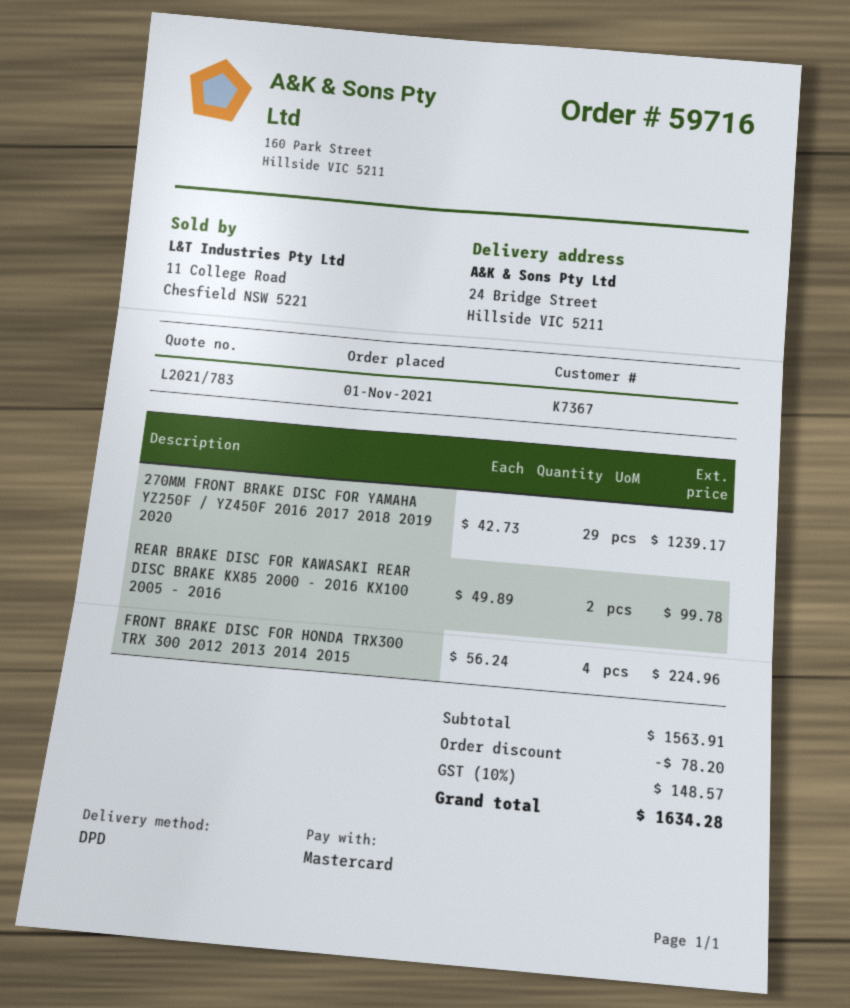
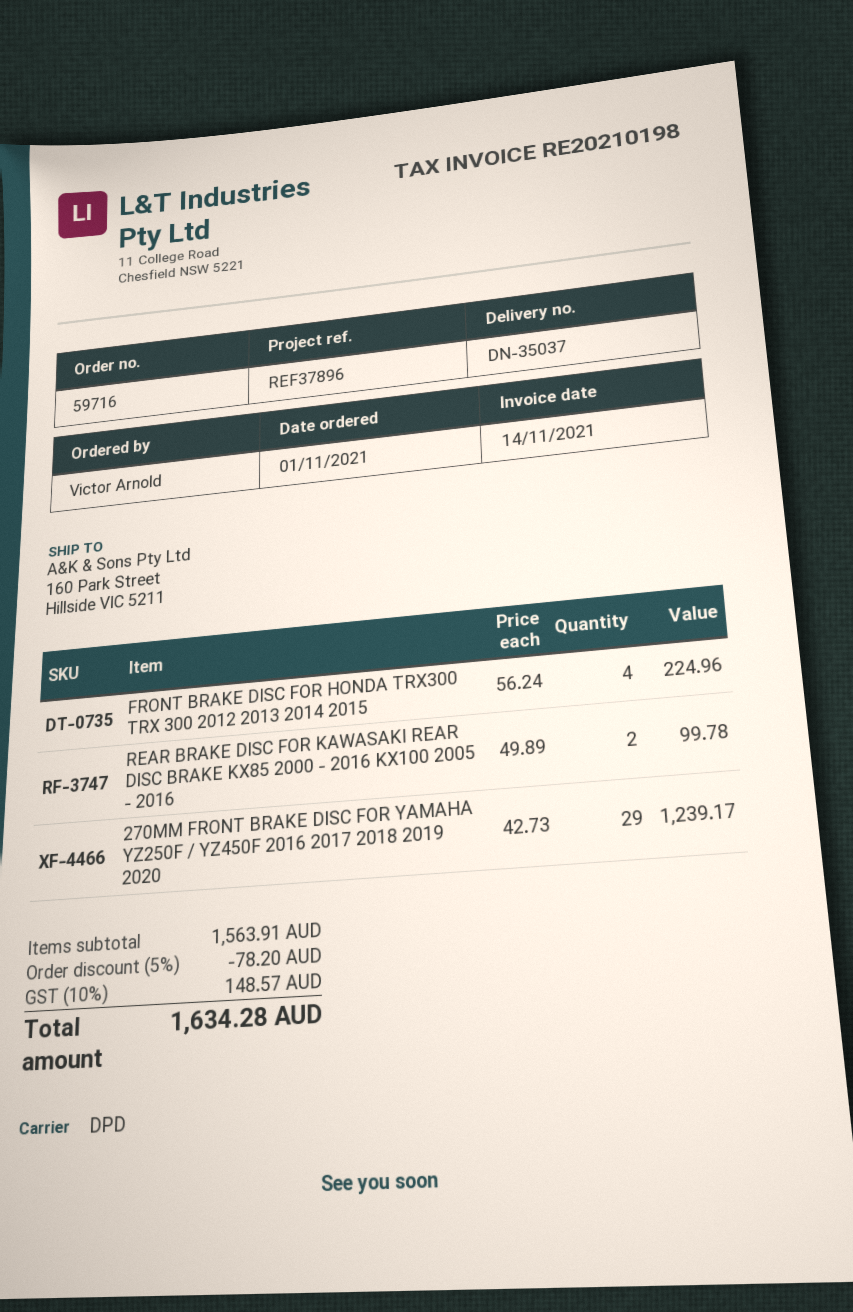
ship to: 24 Bridge Street, Hillside VIC 5211 -> 160 Park Street, Hillside VIC 5211

